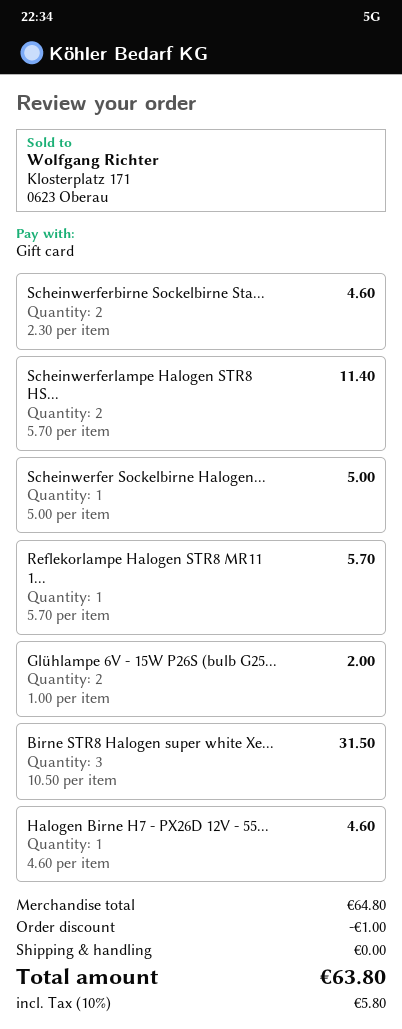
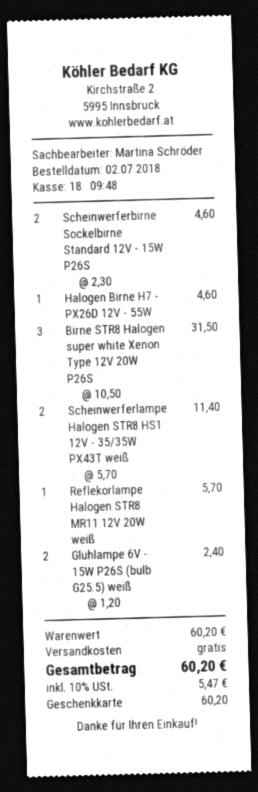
Scheinwerfer Sockelbirne Halogen...: 1 x 5.00 = 5.00 -> none
Glühlampe 6V - 15W P26S (bulb G25...: 2 x 1.00 = 2.00 -> 2 x 1.20 = 2.40
subtotal: 64.80 -> 60.20
discount: 1.00 -> none
tax: 10% = 5.80 -> 10% = 5.47
total: 63.80 -> 60.20

